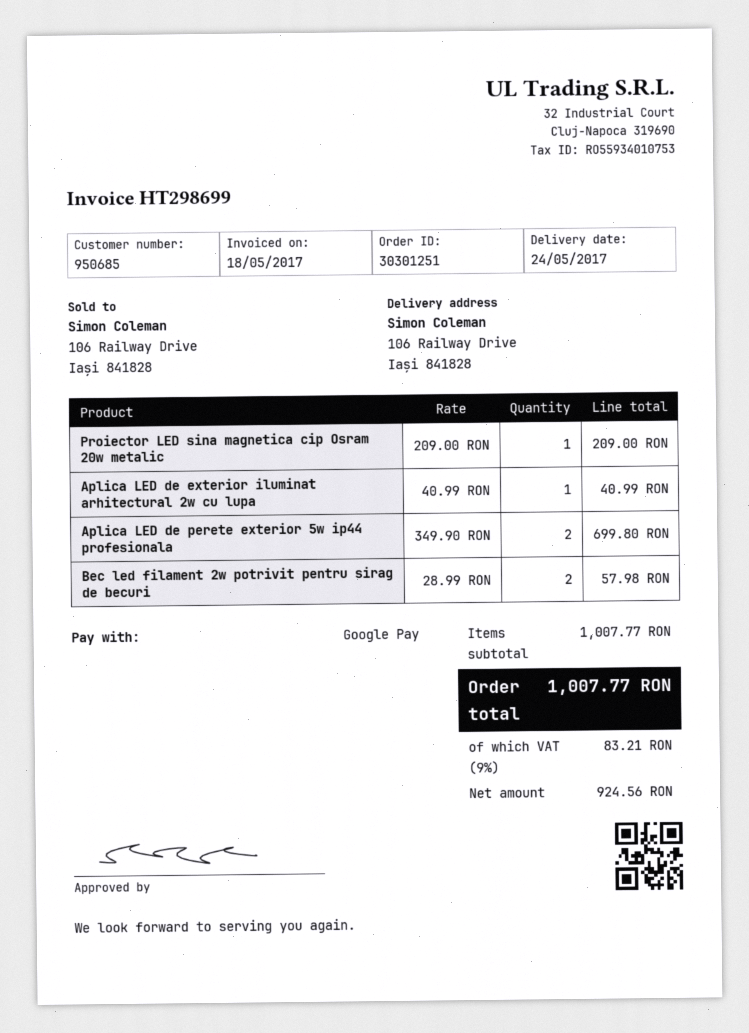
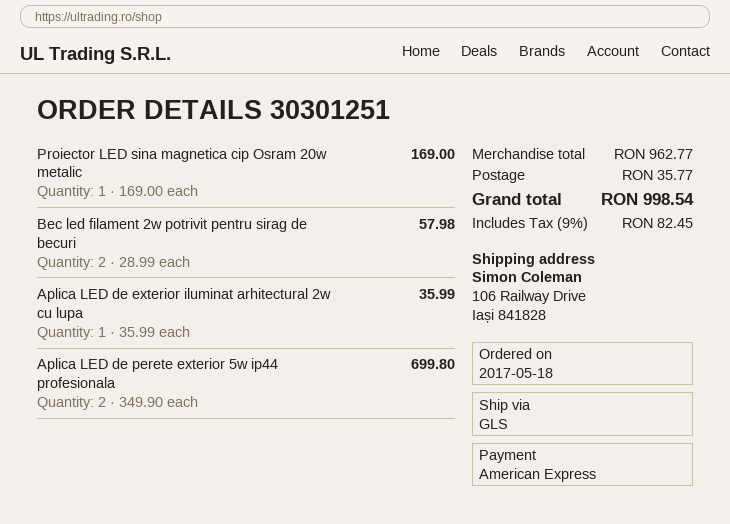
payment method: Google Pay -> American Express
Proiector LED sina magnetica cip Osram 20w metalic: 1 x 209.00 = 209.00 -> 1 x 169.00 = 169.00
Aplica LED de exterior iluminat arhitectural 2w cu lupa: 1 x 40.99 = 40.99 -> 1 x 35.99 = 35.99
subtotal: 1007.77 -> 962.77
shipping: none -> 35.77
tax: 9% = 83.21 -> 9% = 82.45
total: 1007.77 -> 998.54

